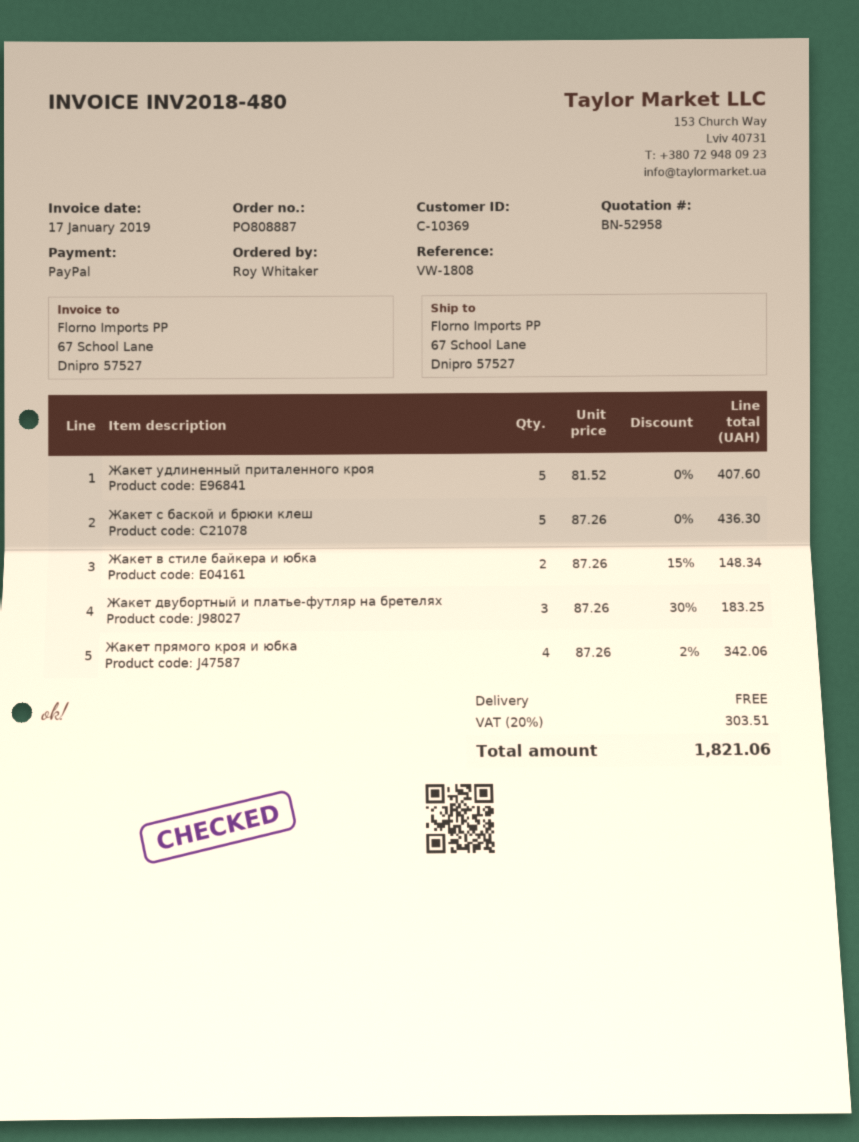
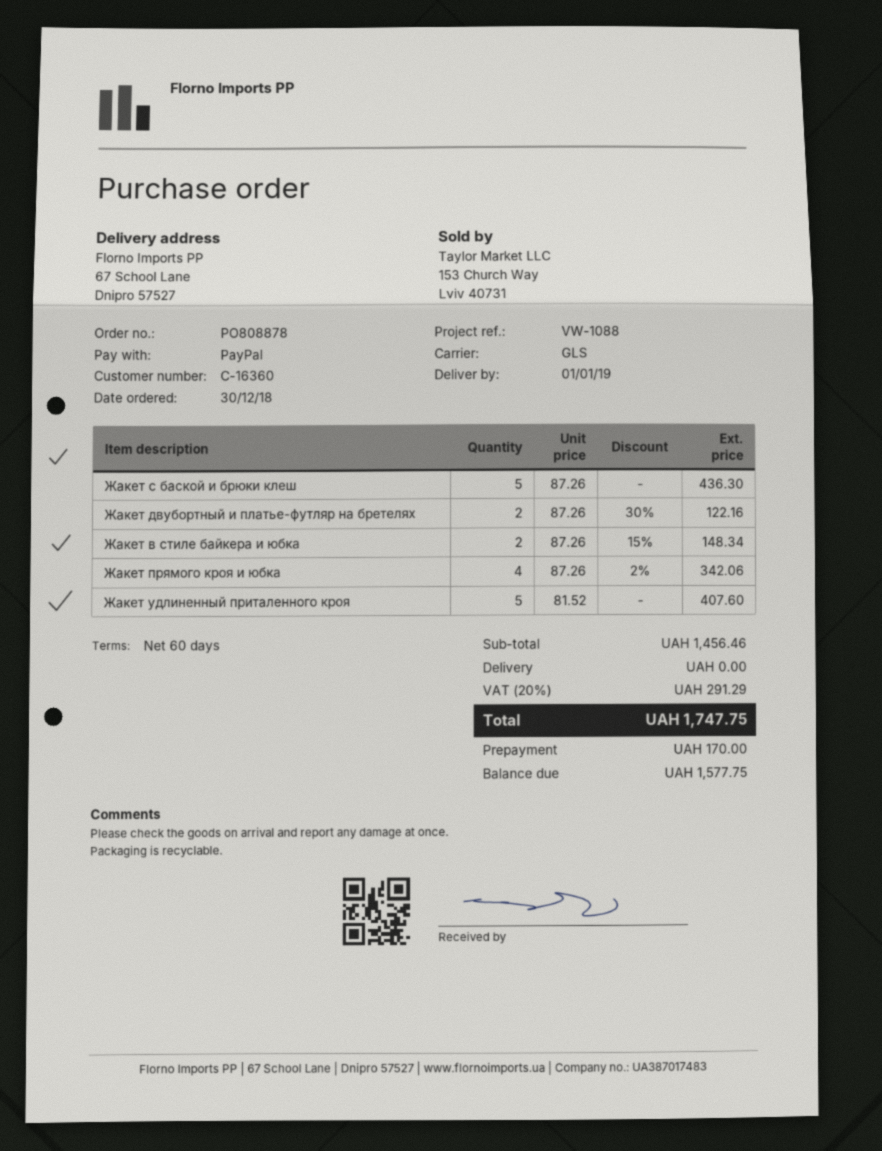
order number: PO808887 -> PO808878
customer number: C-10369 -> C-16360
reference: VW-1808 -> VW-1088
Жакет двубортный и платье-футляр на бретелях: 3 x 87.26 - 30% = 183.25 -> 2 x 87.26 - 30% = 122.16
tax: 20% = 303.51 -> 20% = 291.29
total: 1821.06 -> 1747.75

